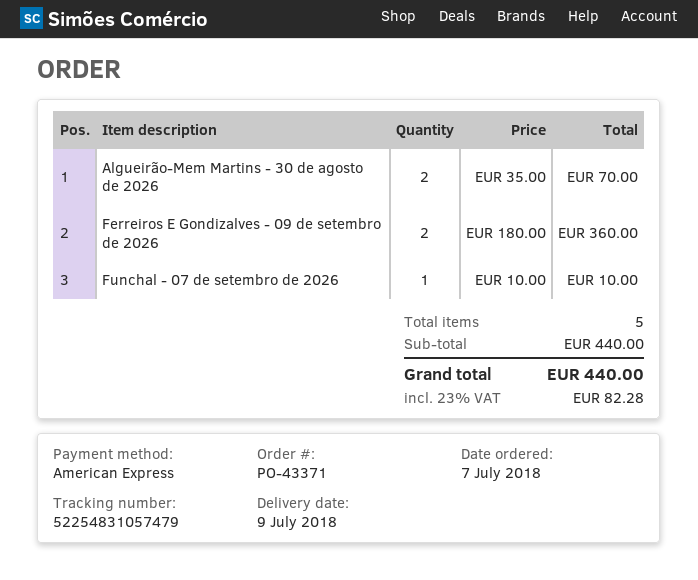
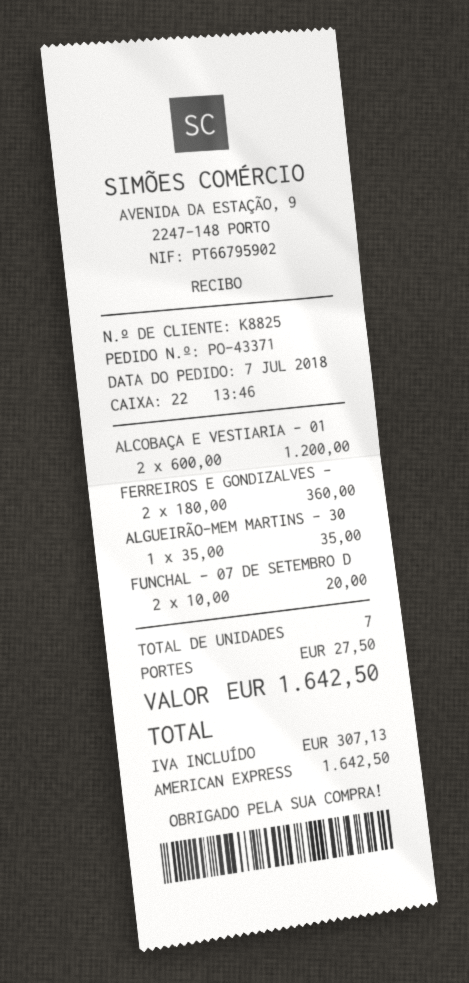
Algueirão-Mem Martins - 30 de agosto de 2026: 2 x 35.00 = 70.00 -> 1 x 35.00 = 35.00
Funchal - 07 de setembro de 2026: 1 x 10.00 = 10.00 -> 2 x 10.00 = 20.00
ALCOBAÇA E VESTIARIA - 01: none -> 2 x 600.00 = 1200.00
total quantity: 5 -> 7
shipping: none -> 27.50
tax: 82.28 -> 307.13
total: 440.00 -> 1642.50

